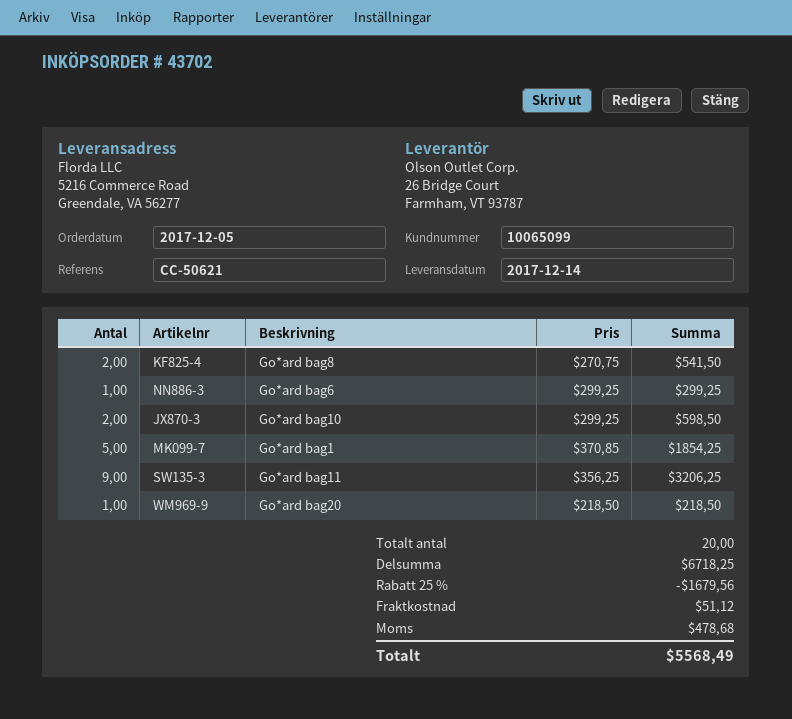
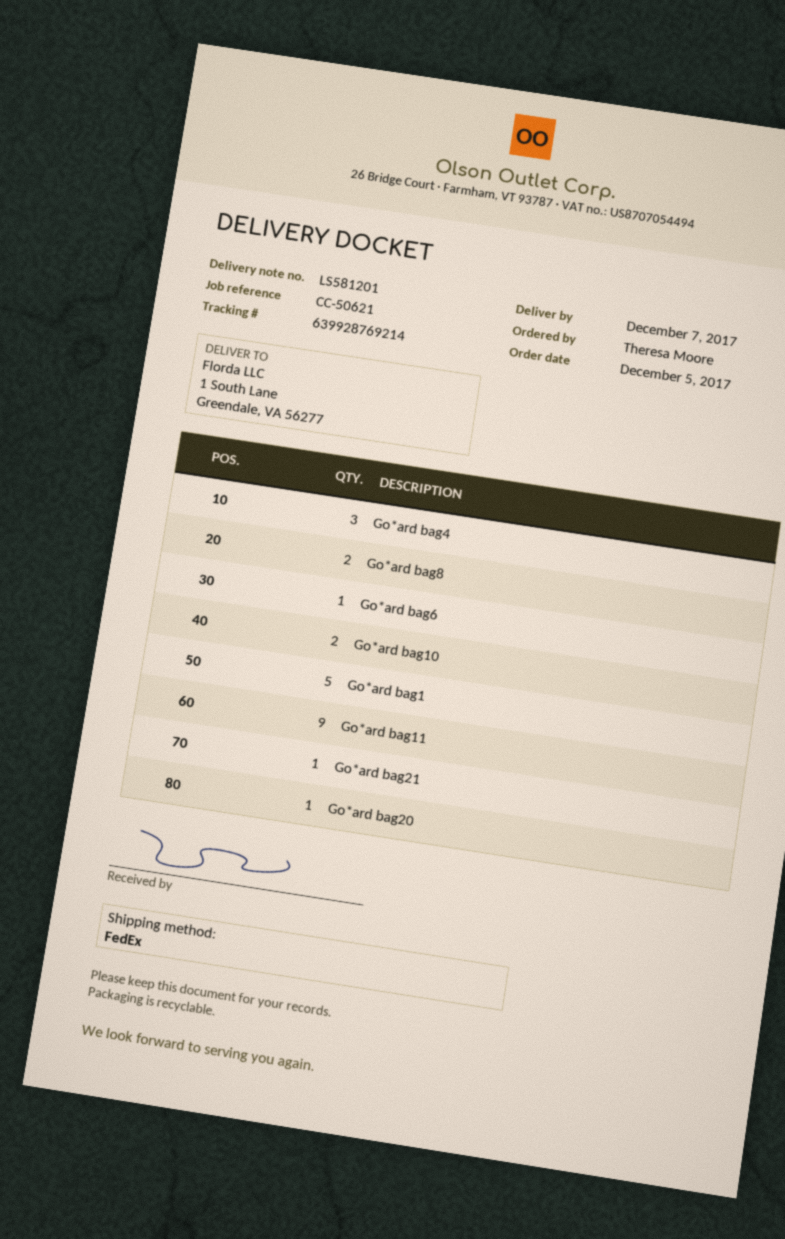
delivery date: 2017-12-14 -> 2017-12-07
ship to: 5216 Commerce Road, Greendale, VA 56277 -> 1 South Lane, Greendale, VA 56277
Go*ard bag4: none -> 3
Go*ard bag21: none -> 1

